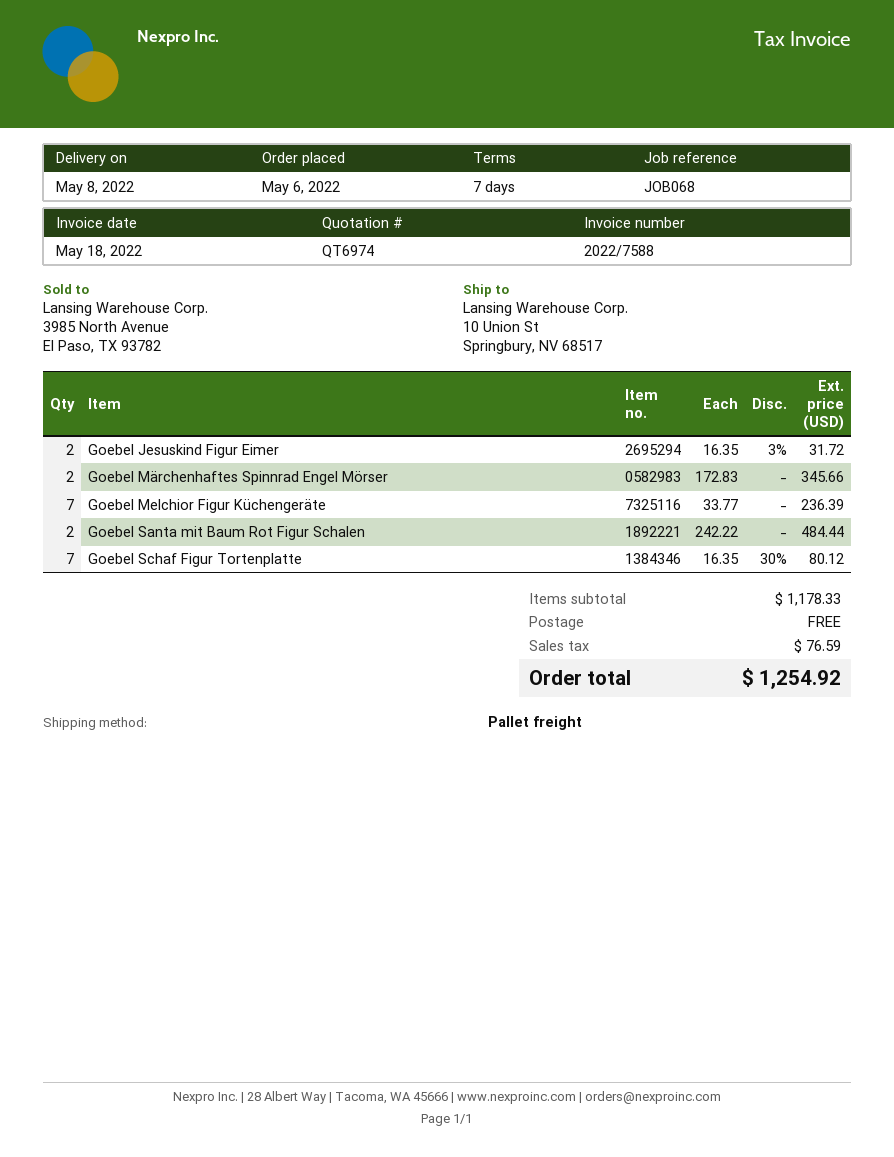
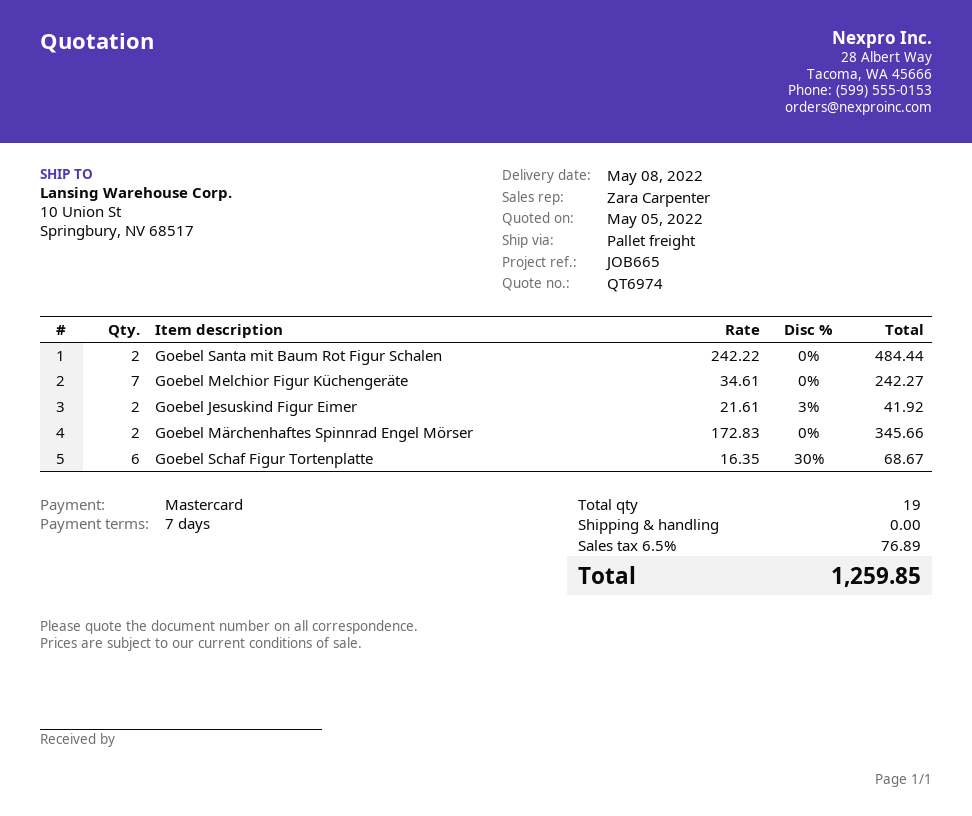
reference: JOB068 -> JOB665
Goebel Jesuskind Figur Eimer: 2 x 16.35 - 3% = 31.72 -> 2 x 21.61 - 3% = 41.92
Goebel Melchior Figur Küchengeräte: 7 x 33.77 = 236.39 -> 7 x 34.61 = 242.27
Goebel Schaf Figur Tortenplatte: 7 x 16.35 - 30% = 80.12 -> 6 x 16.35 - 30% = 68.67
tax: 76.59 -> 76.89
total: 1254.92 -> 1259.85

